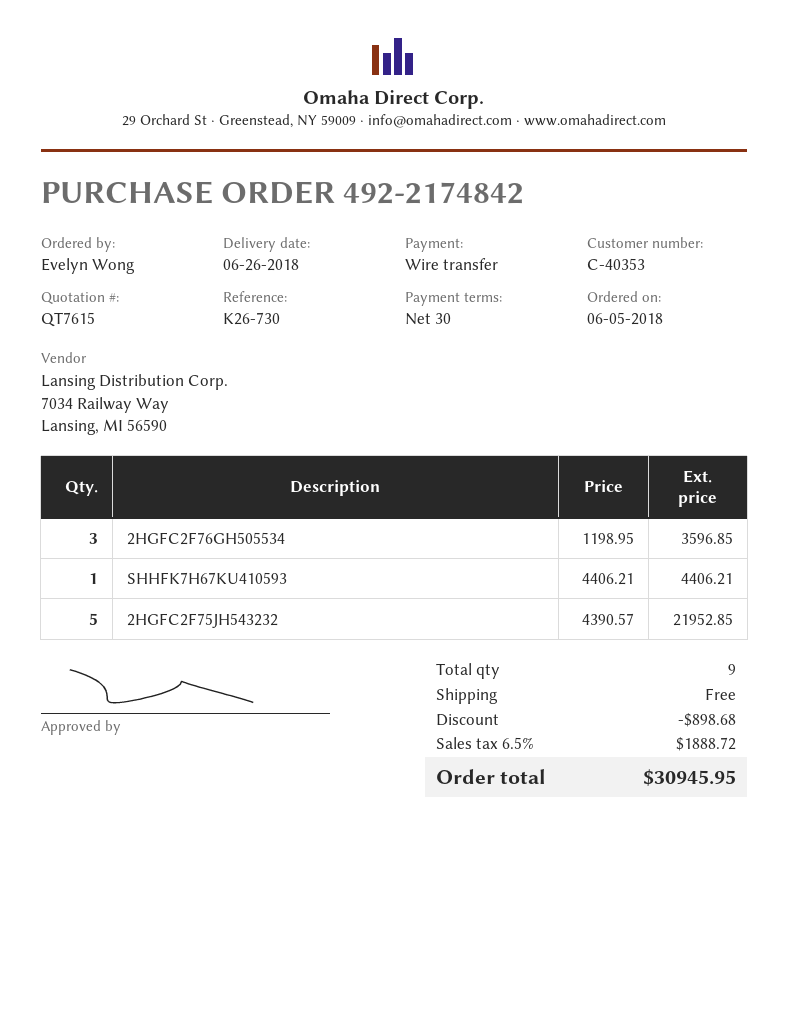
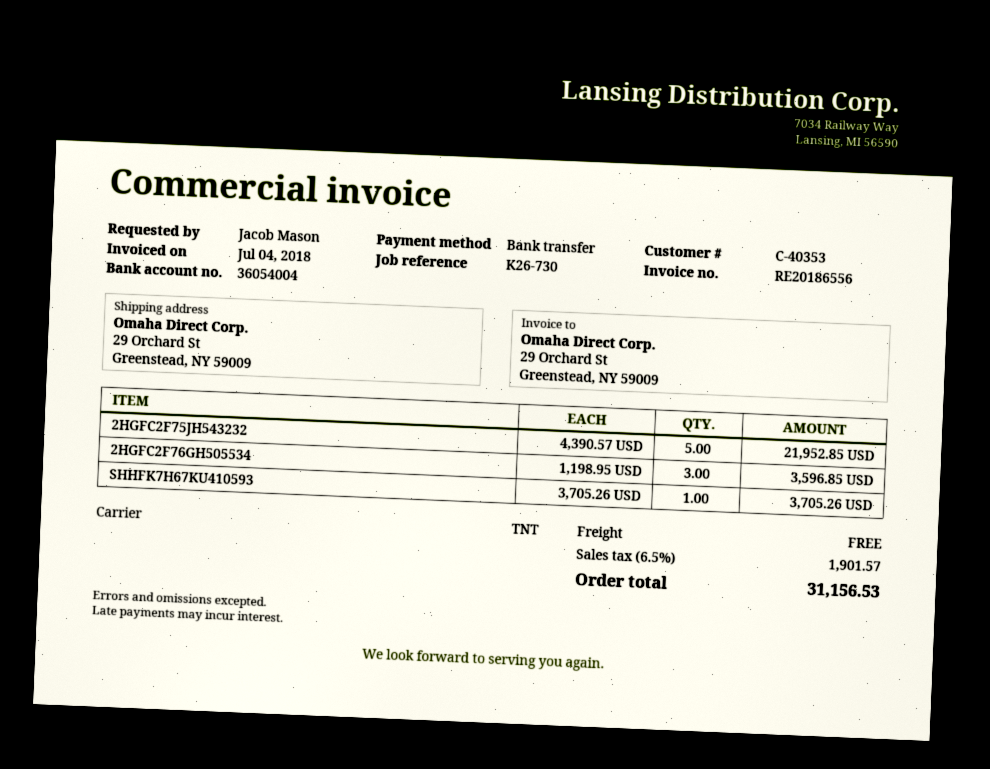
ordered by: Evelyn Wong -> Jacob Mason
SHHFK7H67KU410593: 1 x 4406.21 = 4406.21 -> 1 x 3705.26 = 3705.26
discount: 898.68 -> none
tax: 6.5% = 1888.72 -> 6.5% = 1901.57
total: 30945.95 -> 31156.53

